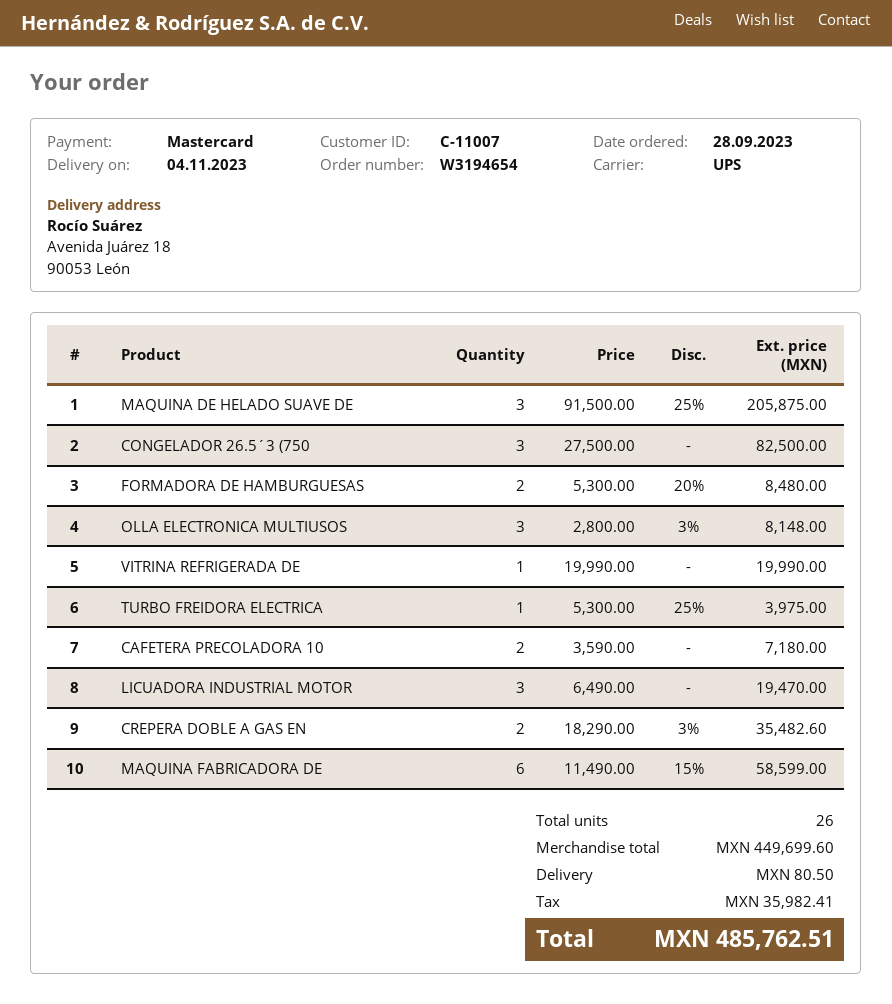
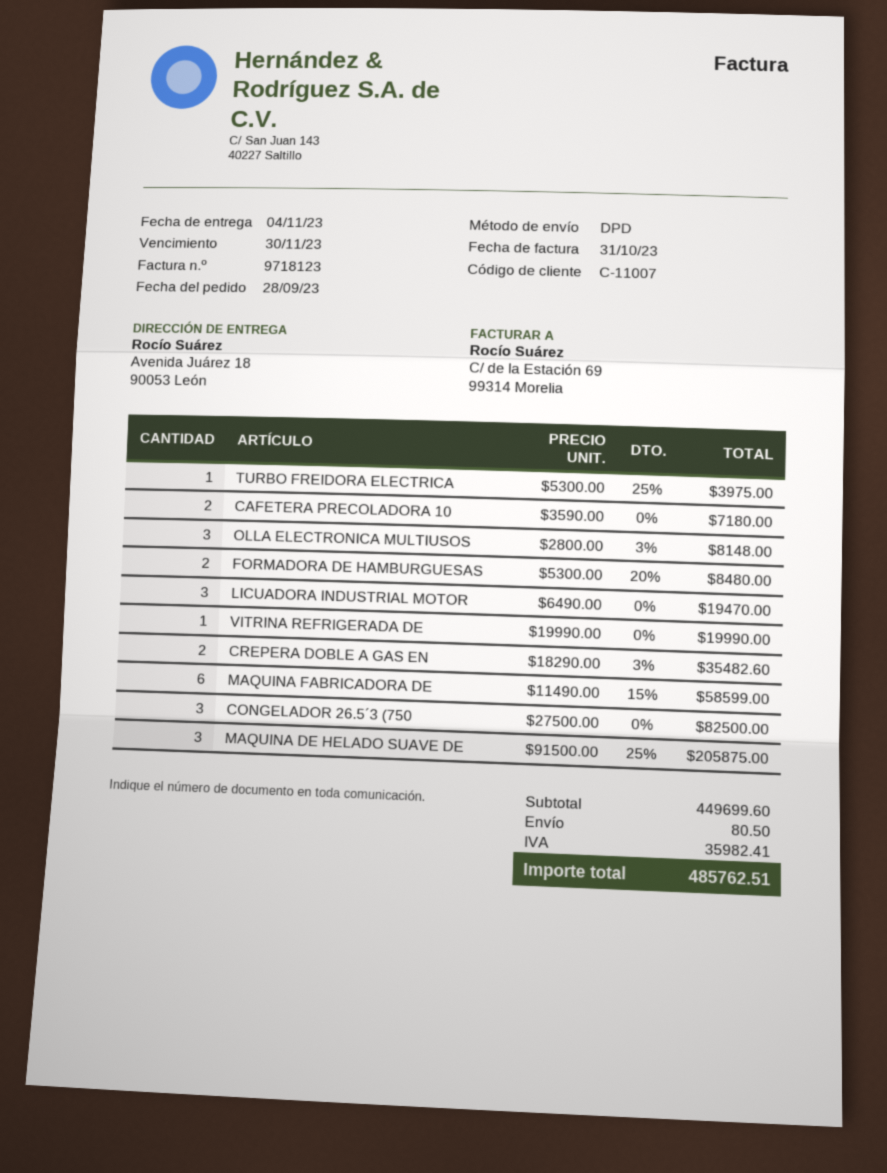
shipping method: UPS -> DPD

